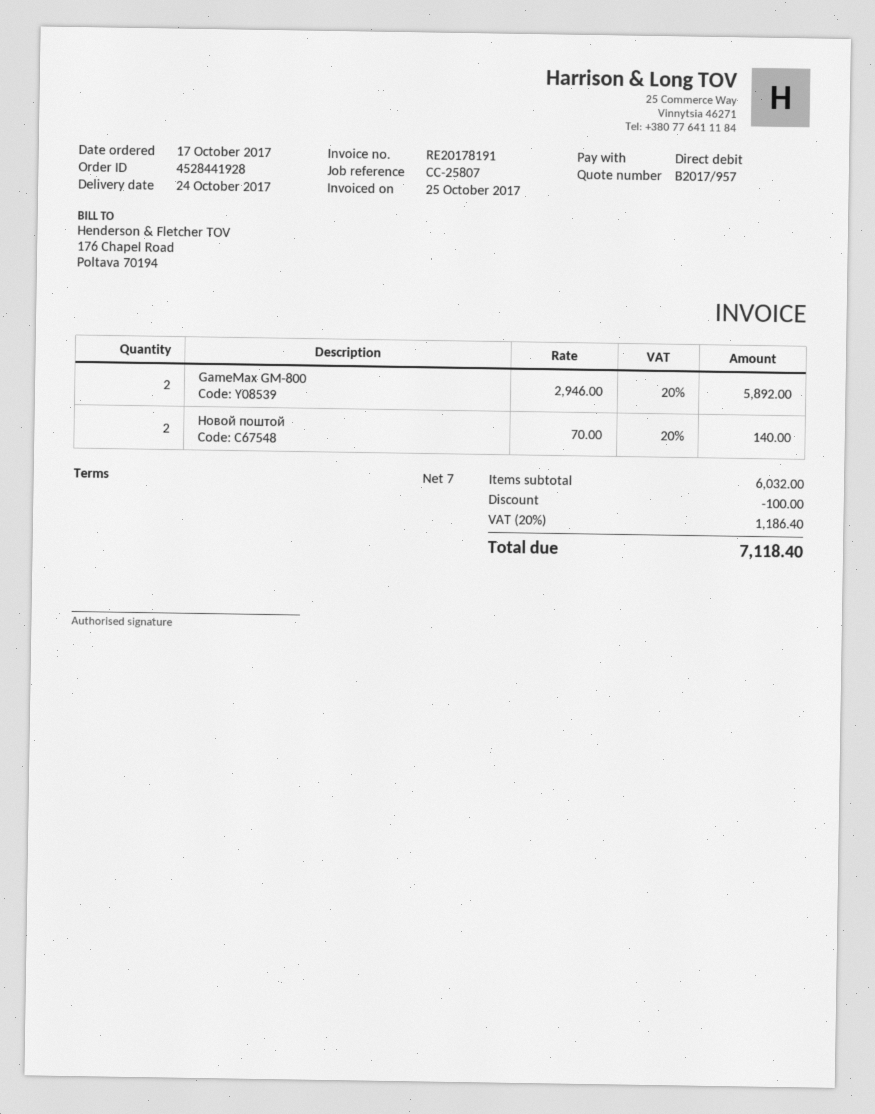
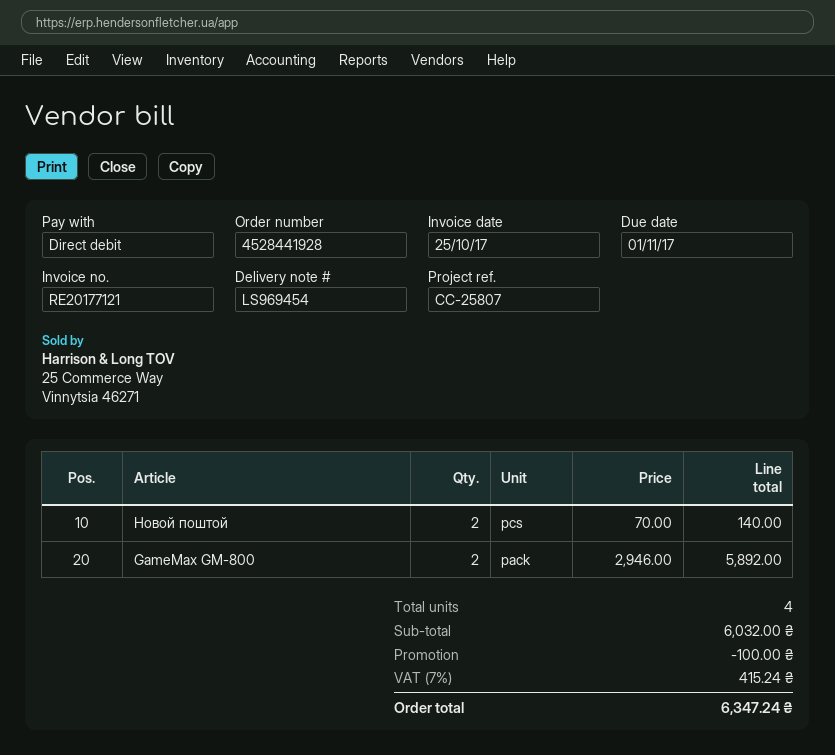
invoice number: RE20178191 -> RE20177121
tax: 20% = 1186.40 -> 7% = 415.24
total: 7118.40 -> 6347.24

